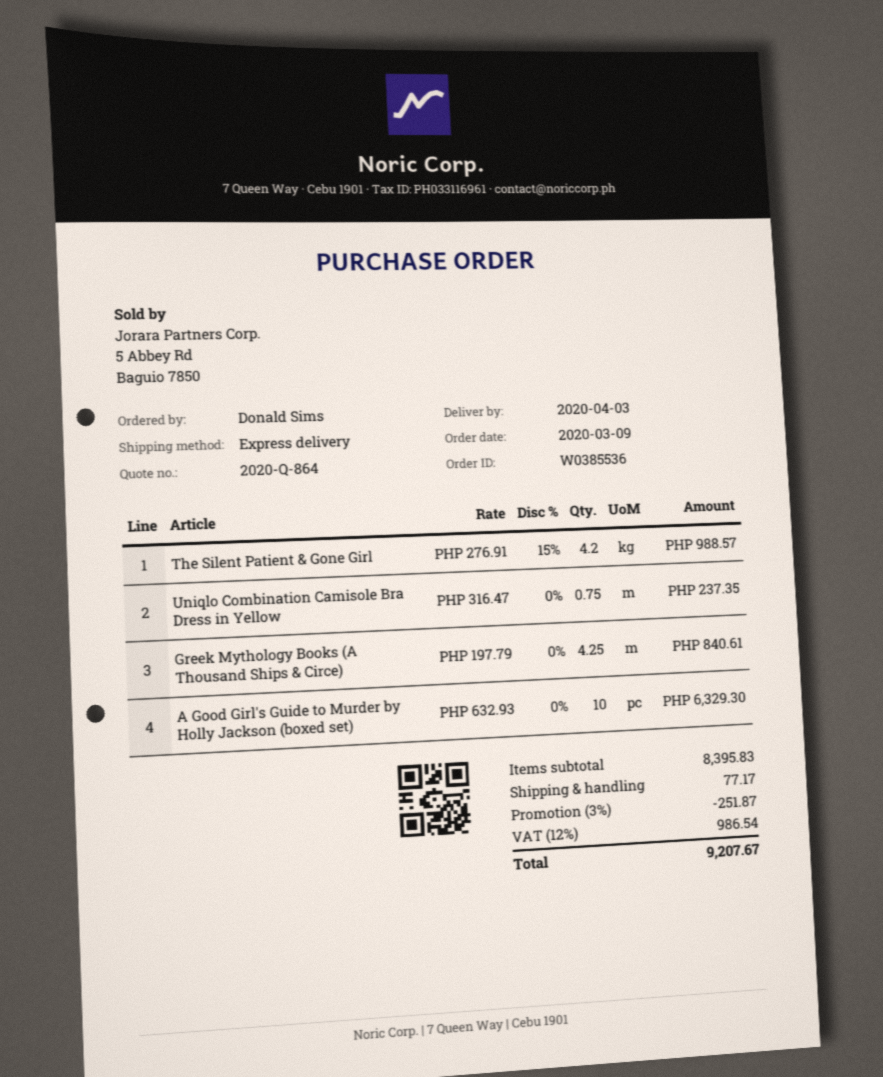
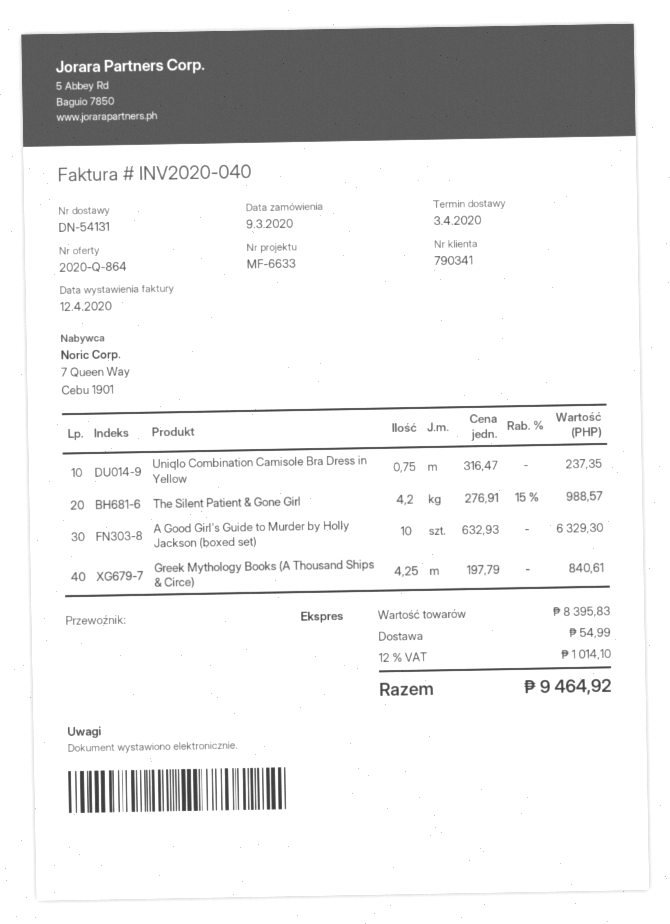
discount: 3% = 251.87 -> none
shipping: 77.17 -> 54.99
tax: 12% = 986.54 -> 12% = 1014.10
total: 9207.67 -> 9464.92

